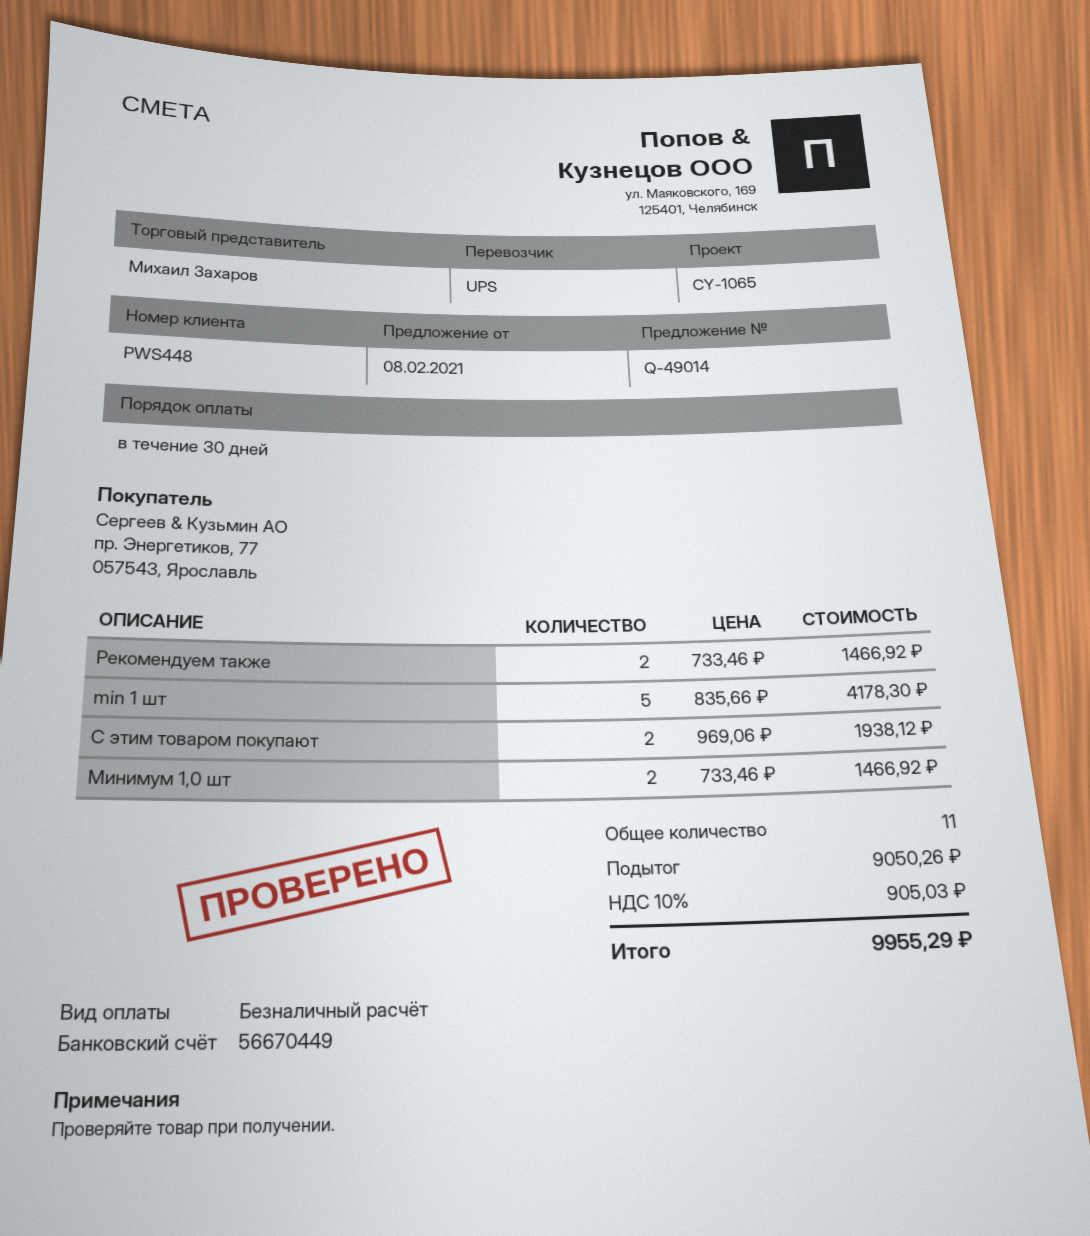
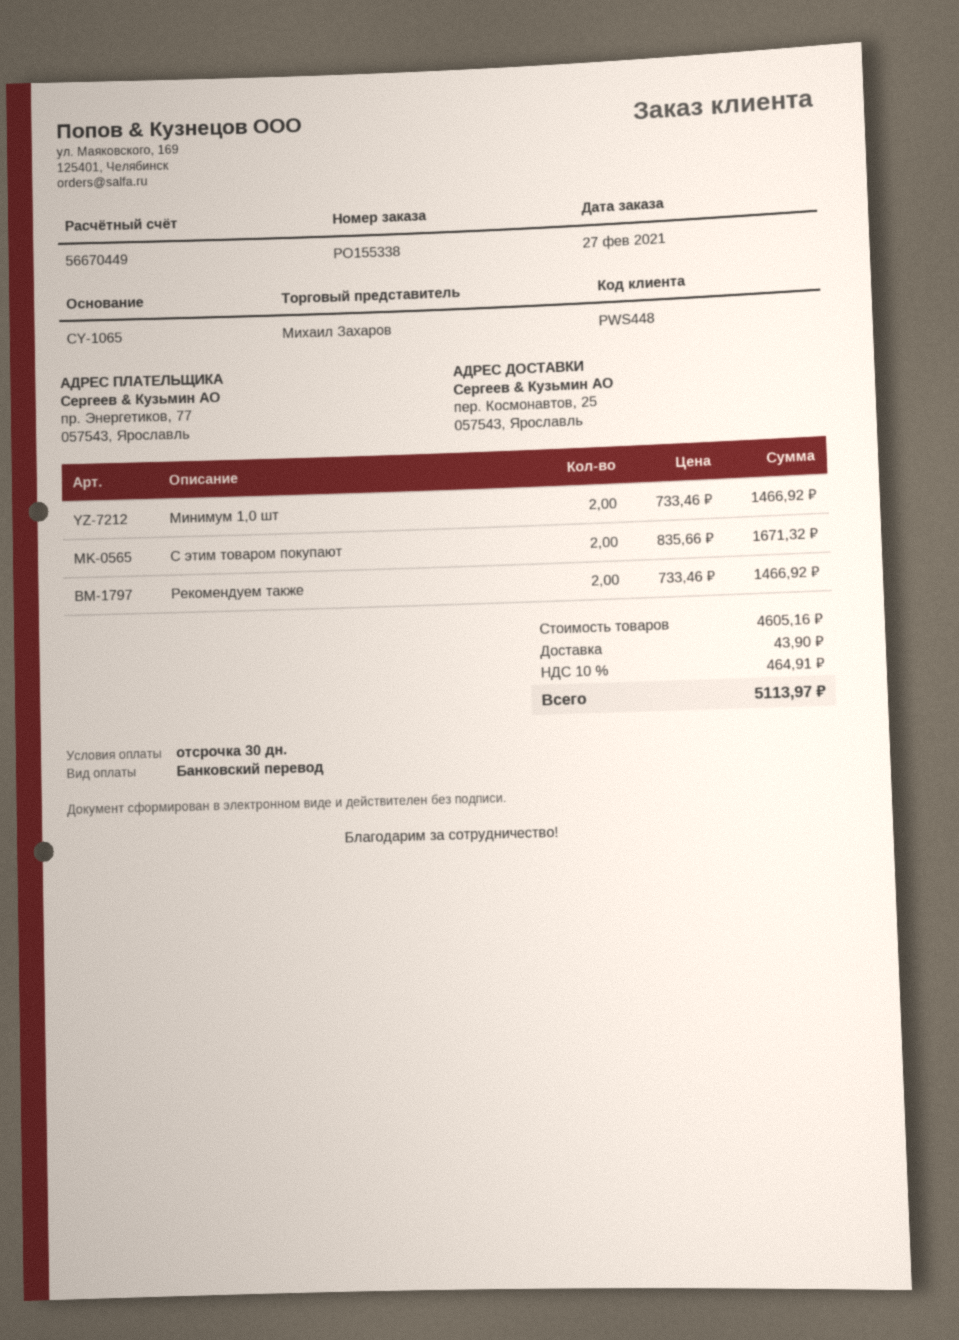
min 1 шт: 5 x 835.66 = 4178.30 -> none
С этим товаром покупают: 2 x 969.06 = 1938.12 -> 2 x 835.66 = 1671.32
subtotal: 9050.26 -> 4605.16
shipping: none -> 43.90
tax: 10% = 905.03 -> 10% = 464.91
total: 9955.29 -> 5113.97

